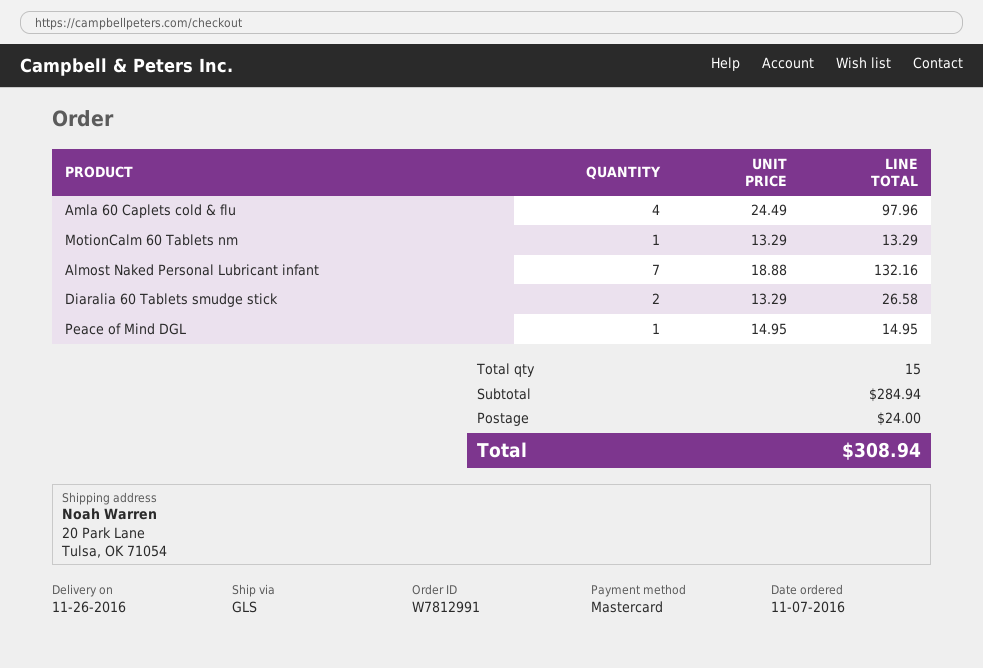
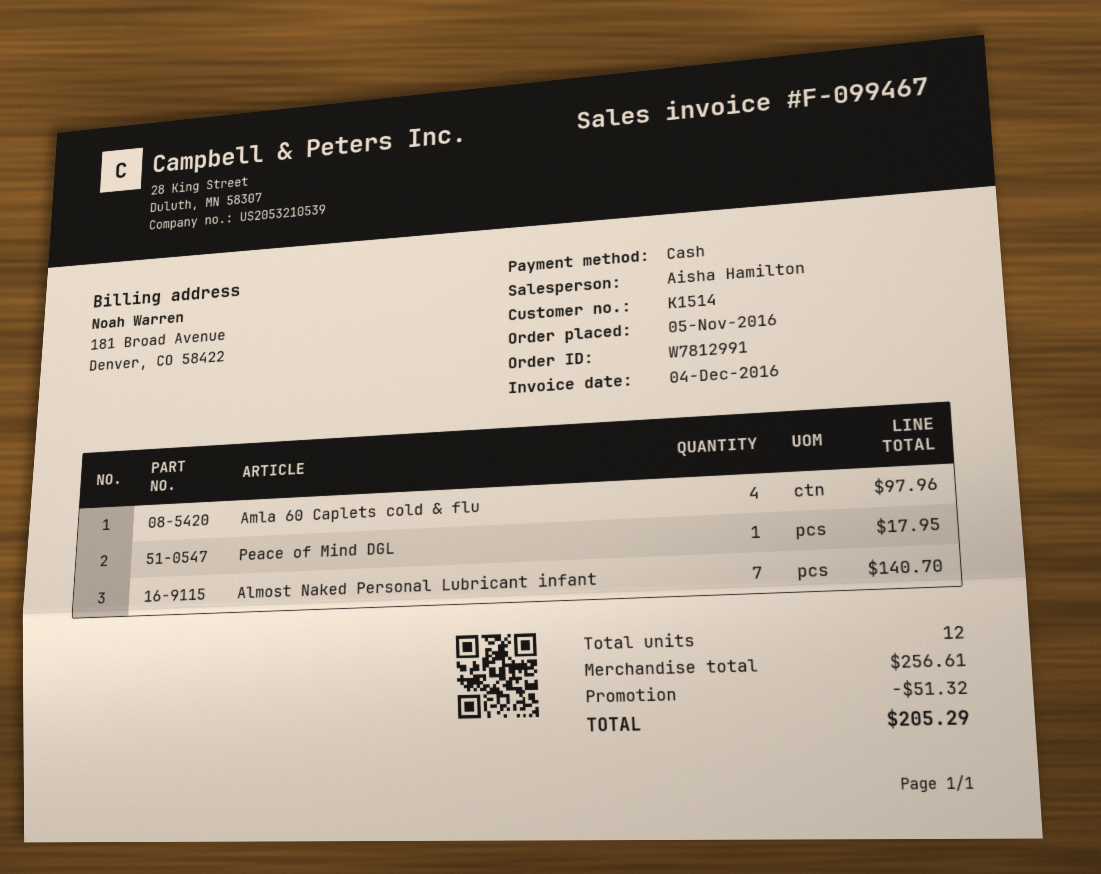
order date: 2016-11-07 -> 2016-11-05
payment method: Mastercard -> cash
MotionCalm 60 Tablets nm: 1 for 13.29 -> none
Almost Naked Personal Lubricant infant: 7 for 132.16 -> 7 for 140.70
Diaralia 60 Tablets smudge stick: 2 for 26.58 -> none
Peace of Mind DGL: 1 for 14.95 -> 1 for 17.95
total quantity: 15 -> 12
subtotal: 284.94 -> 256.61
discount: none -> 51.32
shipping: 24.00 -> none
total: 308.94 -> 205.29

